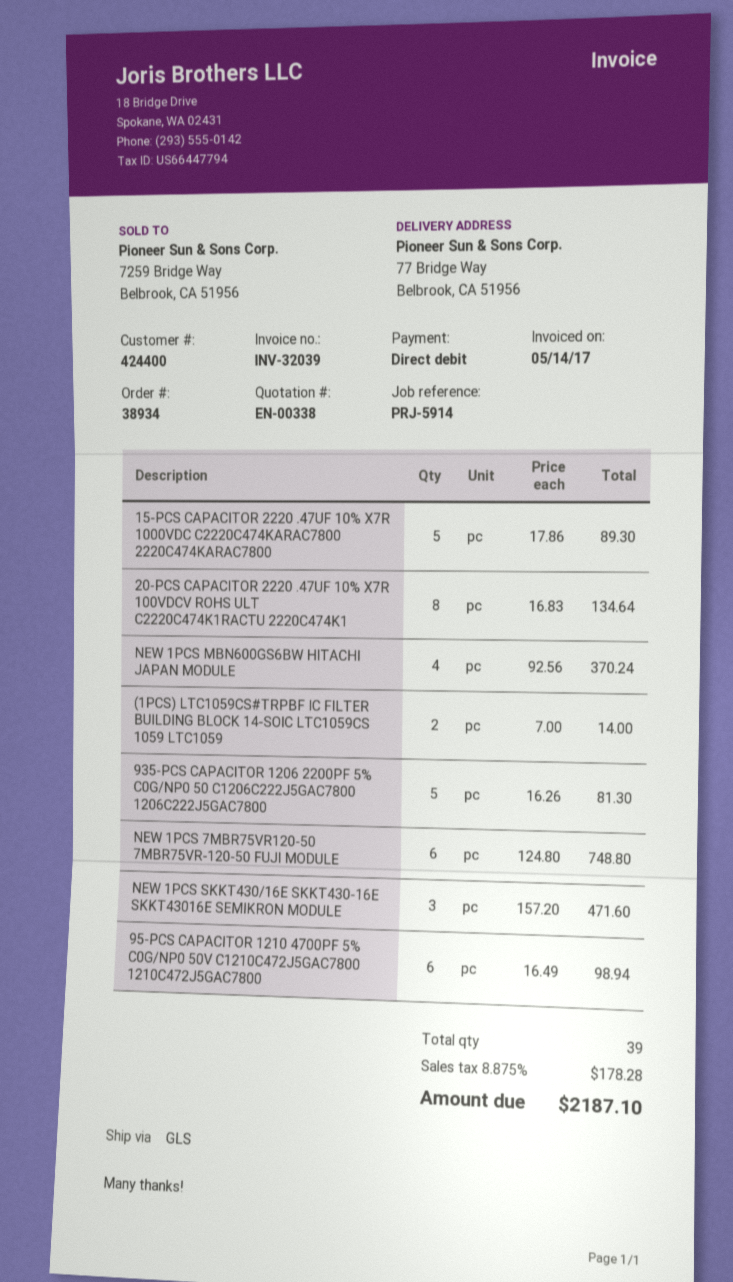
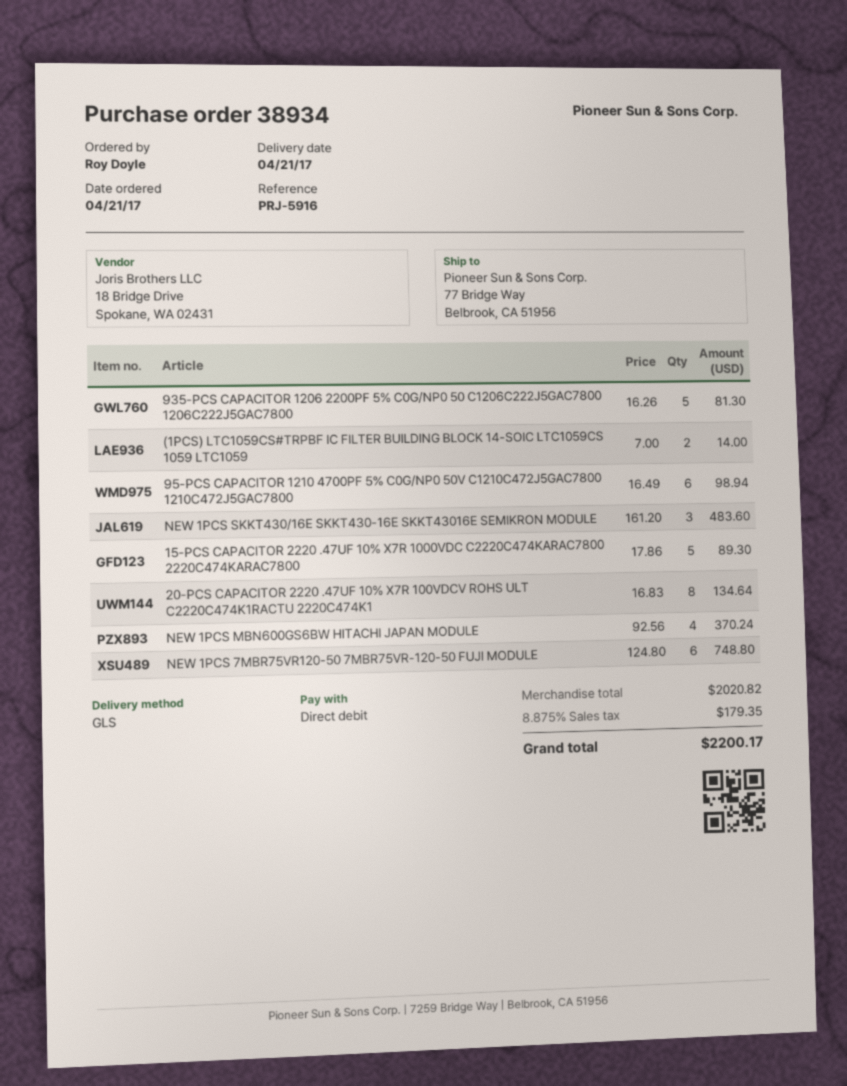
reference: PRJ-5914 -> PRJ-5916
NEW 1PCS SKKT430/16E SKKT430-16E SKKT43016E SEMIKRON MODULE: 3 x 157.20 = 471.60 -> 3 x 161.20 = 483.60
tax: 8.875% = 178.28 -> 8.875% = 179.35
total: 2187.10 -> 2200.17

